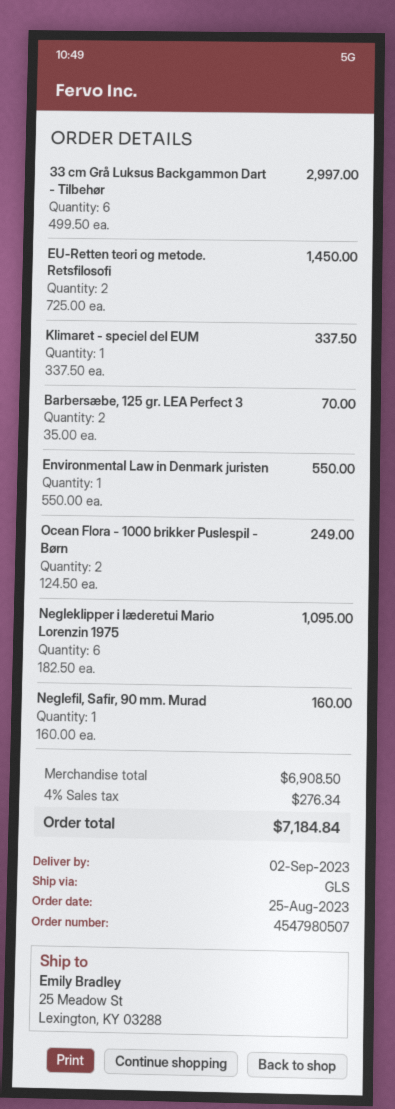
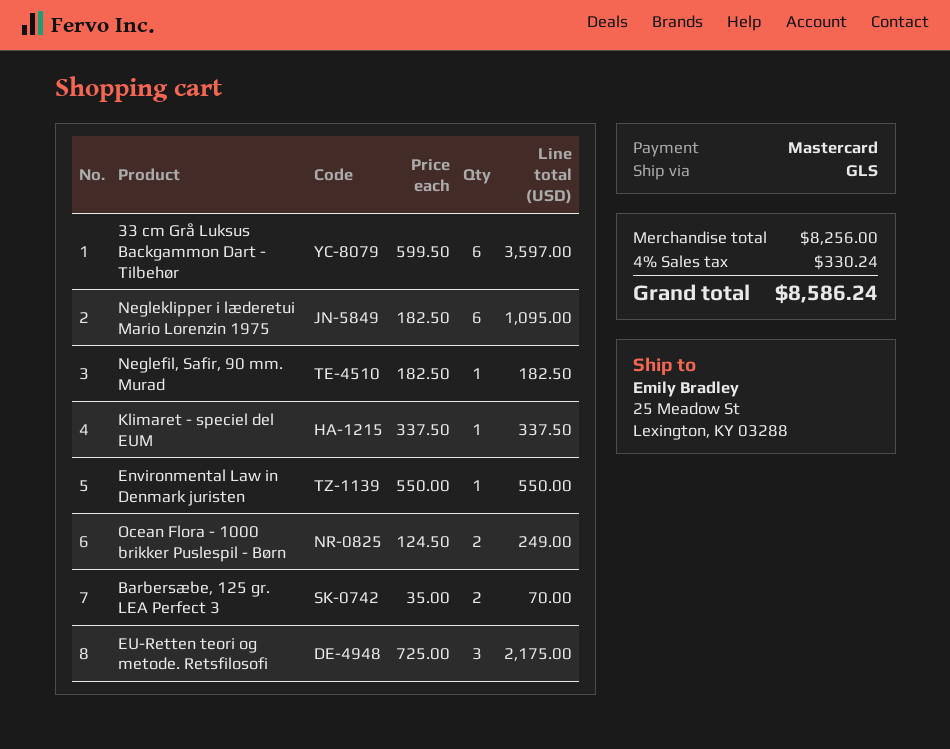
33 cm Grå Luksus Backgammon Dart - Tilbehør: 6 x 499.50 = 2997.00 -> 6 x 599.50 = 3597.00
EU-Retten teori og metode. Retsfilosofi: 2 x 725.00 = 1450.00 -> 3 x 725.00 = 2175.00
Neglefil, Safir, 90 mm. Murad: 1 x 160.00 = 160.00 -> 1 x 182.50 = 182.50
subtotal: 6908.50 -> 8256.00
tax: 4% = 276.34 -> 4% = 330.24
total: 7184.84 -> 8586.24

